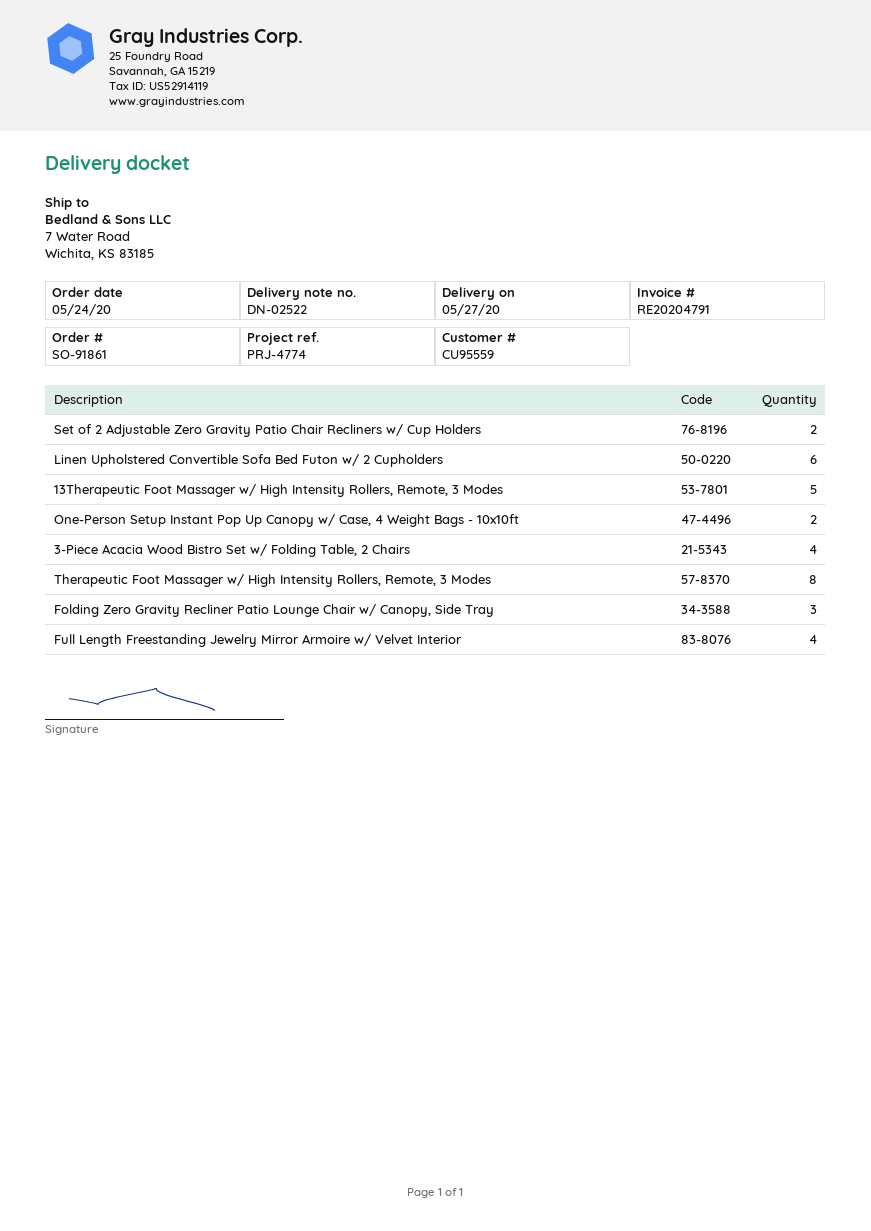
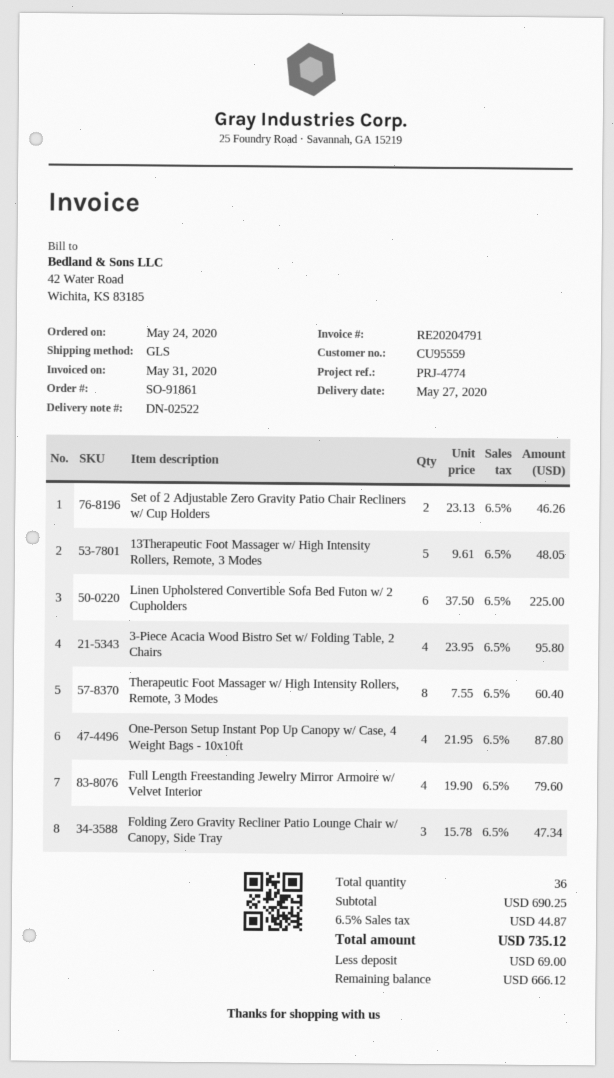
One-Person Setup Instant Pop Up Canopy w/ Case, 4 Weight Bags - 10x10ft: 2 -> 4

